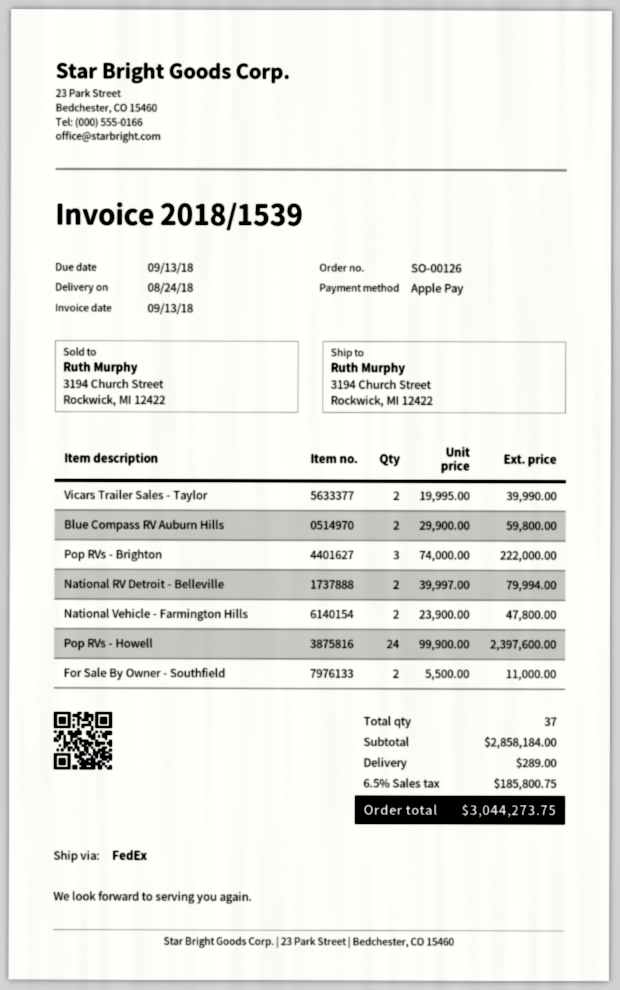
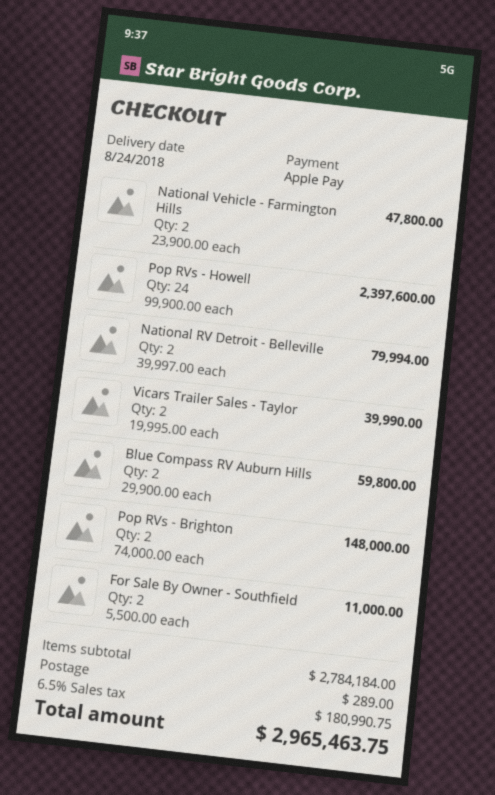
Pop RVs - Brighton: 3 x 74000.00 = 222000.00 -> 2 x 74000.00 = 148000.00
subtotal: 2858184.00 -> 2784184.00
tax: 6.5% = 185800.75 -> 6.5% = 180990.75
total: 3044273.75 -> 2965463.75

